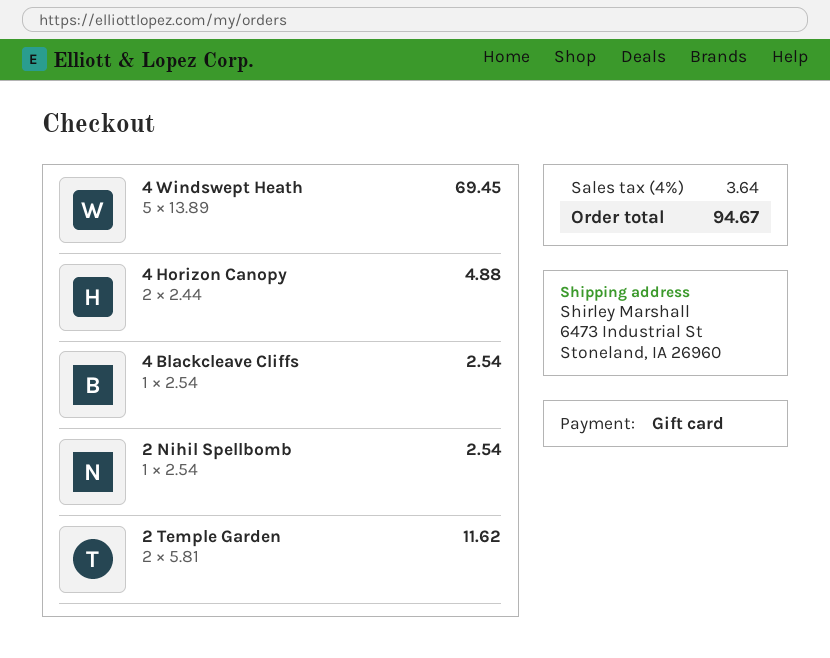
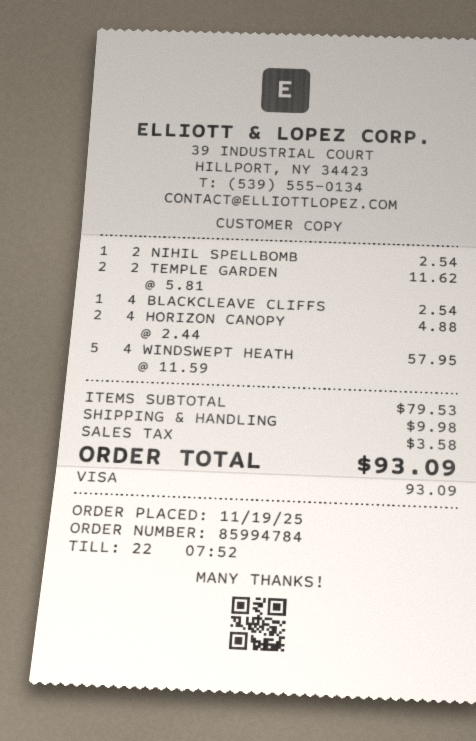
payment method: gift card -> Visa
4 Windswept Heath: 5 x 13.89 = 69.45 -> 5 x 11.59 = 57.95
shipping: none -> 9.98
tax: 3.64 -> 3.58
total: 94.67 -> 93.09

